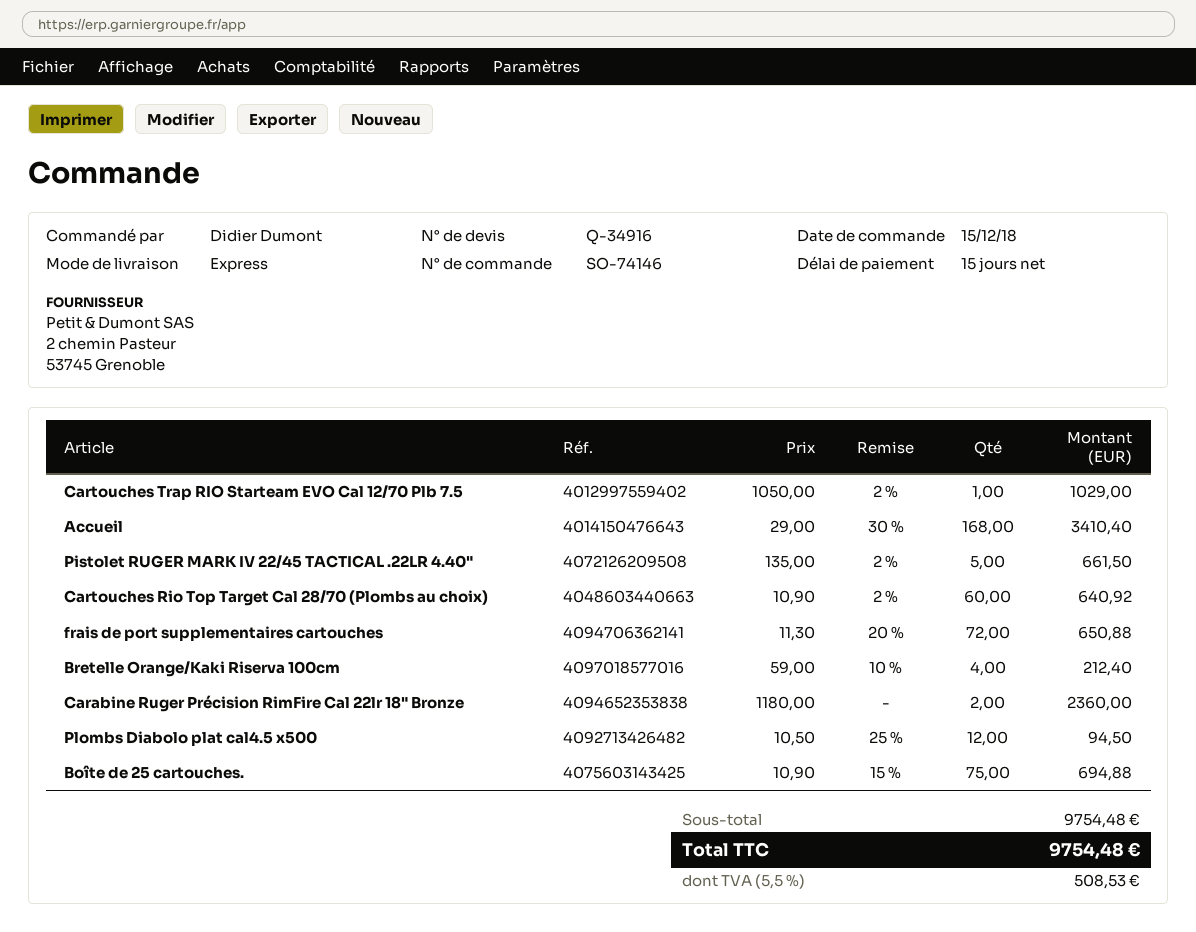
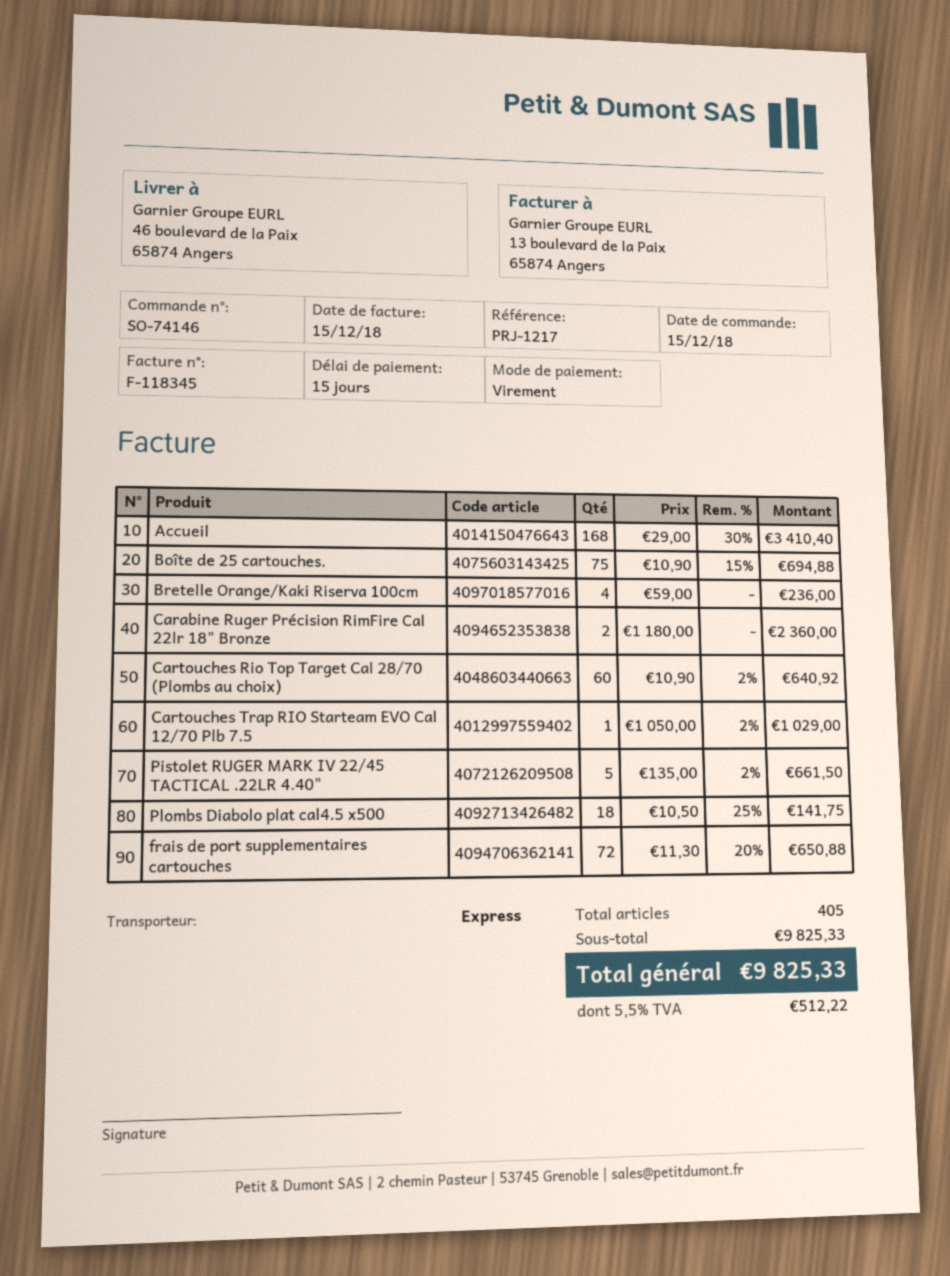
Bretelle Orange/Kaki Riserva 100cm: 4 x 59.00 - 10% = 212.40 -> 4 x 59.00 = 236.00
Plombs Diabolo plat cal4.5 x500: 12 x 10.50 - 25% = 94.50 -> 18 x 10.50 - 25% = 141.75
subtotal: 9754.48 -> 9825.33
tax: 5.5% = 508.53 -> 5.5% = 512.22
total: 9754.48 -> 9825.33

